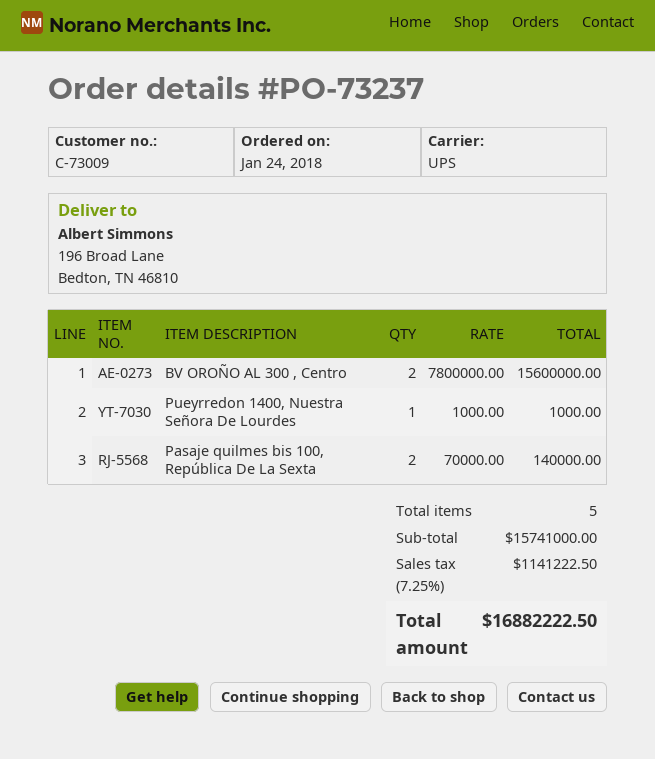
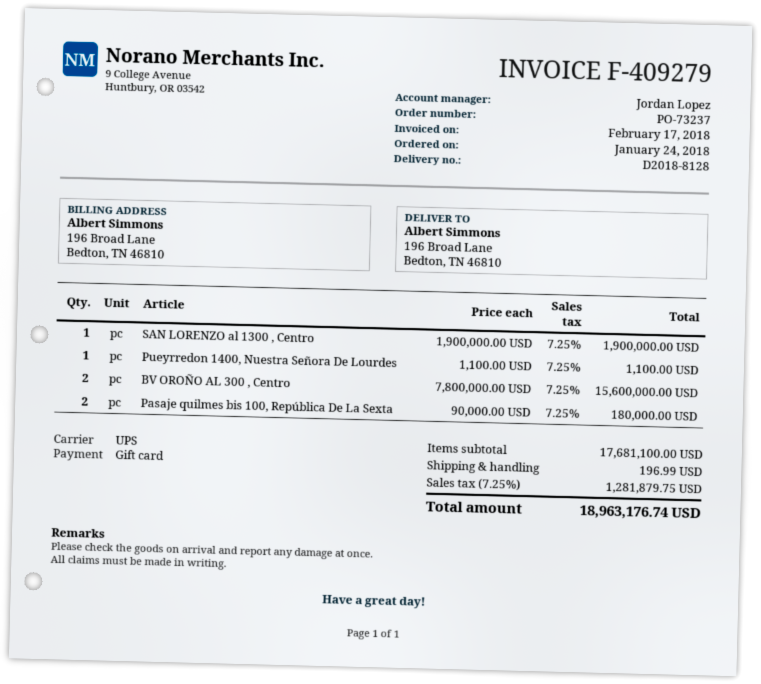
Pueyrredon 1400, Nuestra Señora De Lourdes: 1 x 1000.00 = 1000.00 -> 1 x 1100.00 = 1100.00
Pasaje quilmes bis 100, República De La Sexta: 2 x 70000.00 = 140000.00 -> 2 x 90000.00 = 180000.00
SAN LORENZO al 1300 , Centro: none -> 1 x 1900000.00 = 1900000.00
subtotal: 15741000.00 -> 17681100.00
shipping: none -> 196.99
tax: 7.25% = 1141222.50 -> 7.25% = 1281879.75
total: 16882222.50 -> 18963176.74

